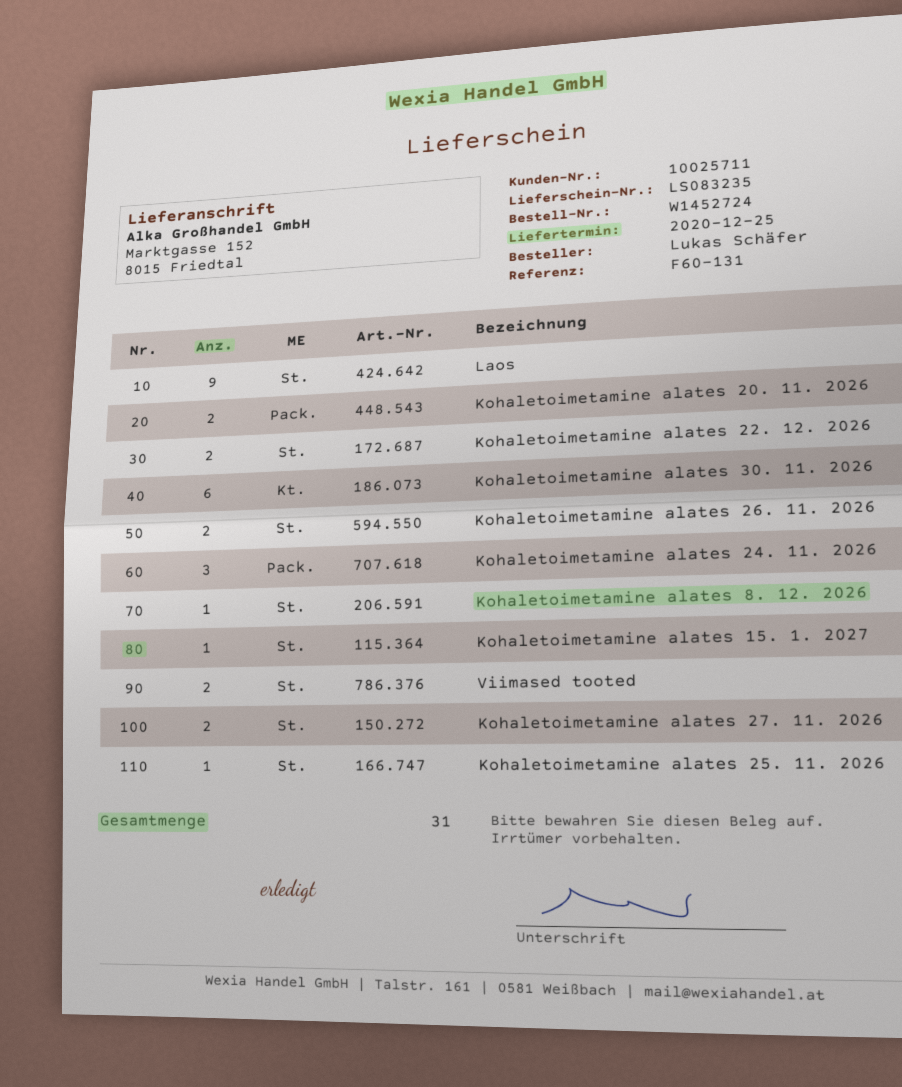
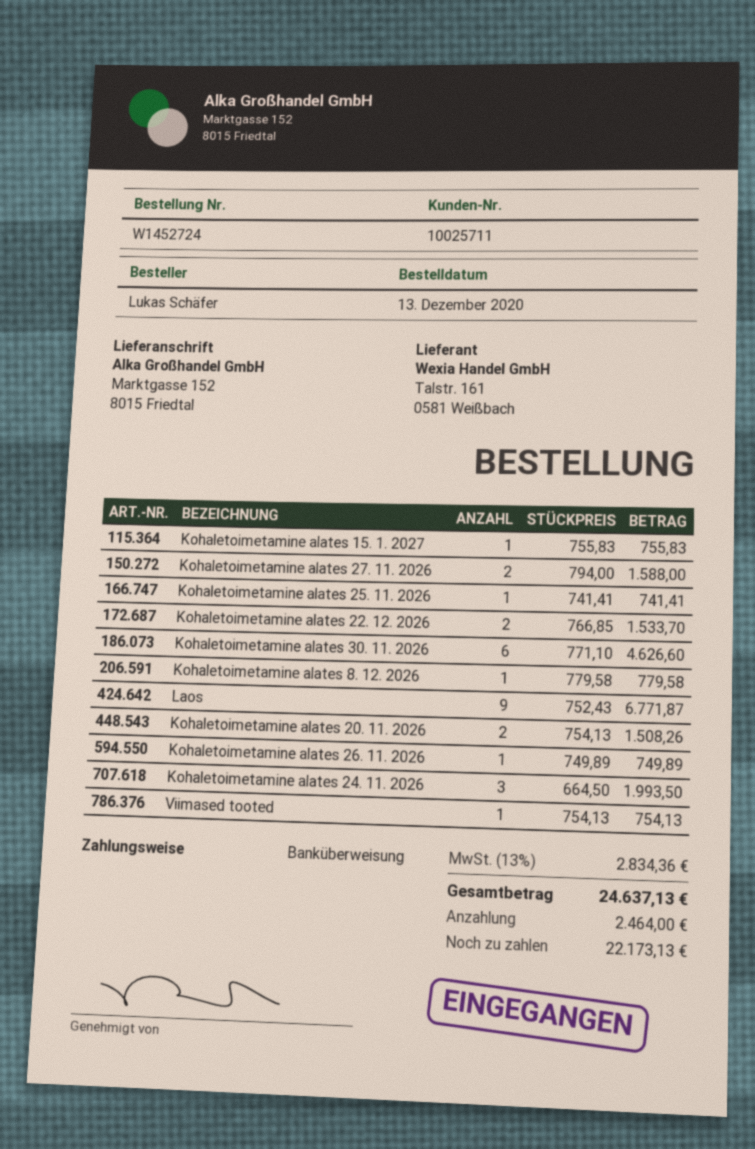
Kohaletoimetamine alates 26. 11. 2026: 2 -> 1
Viimased tooted: 2 -> 1

